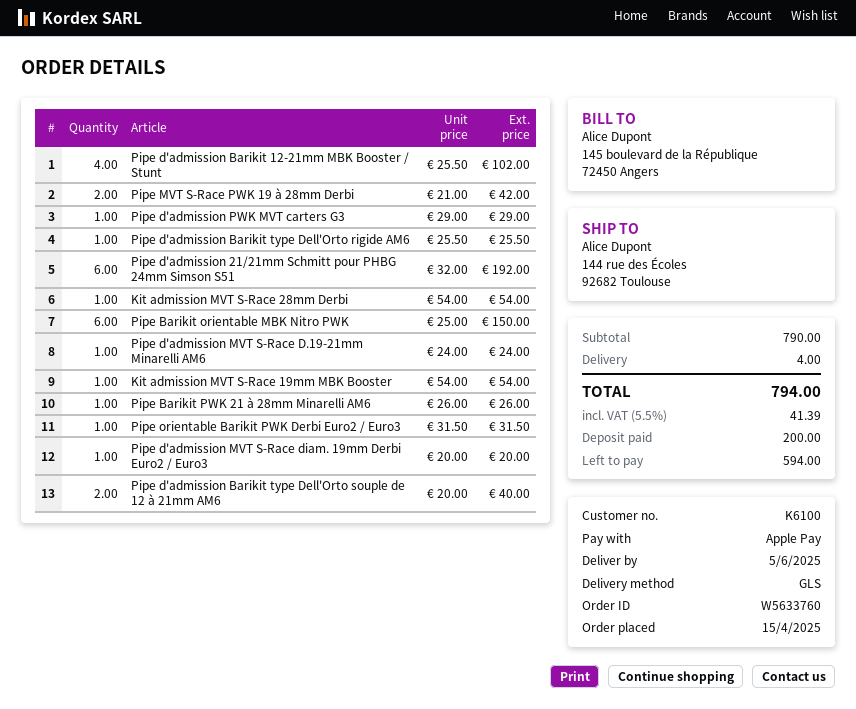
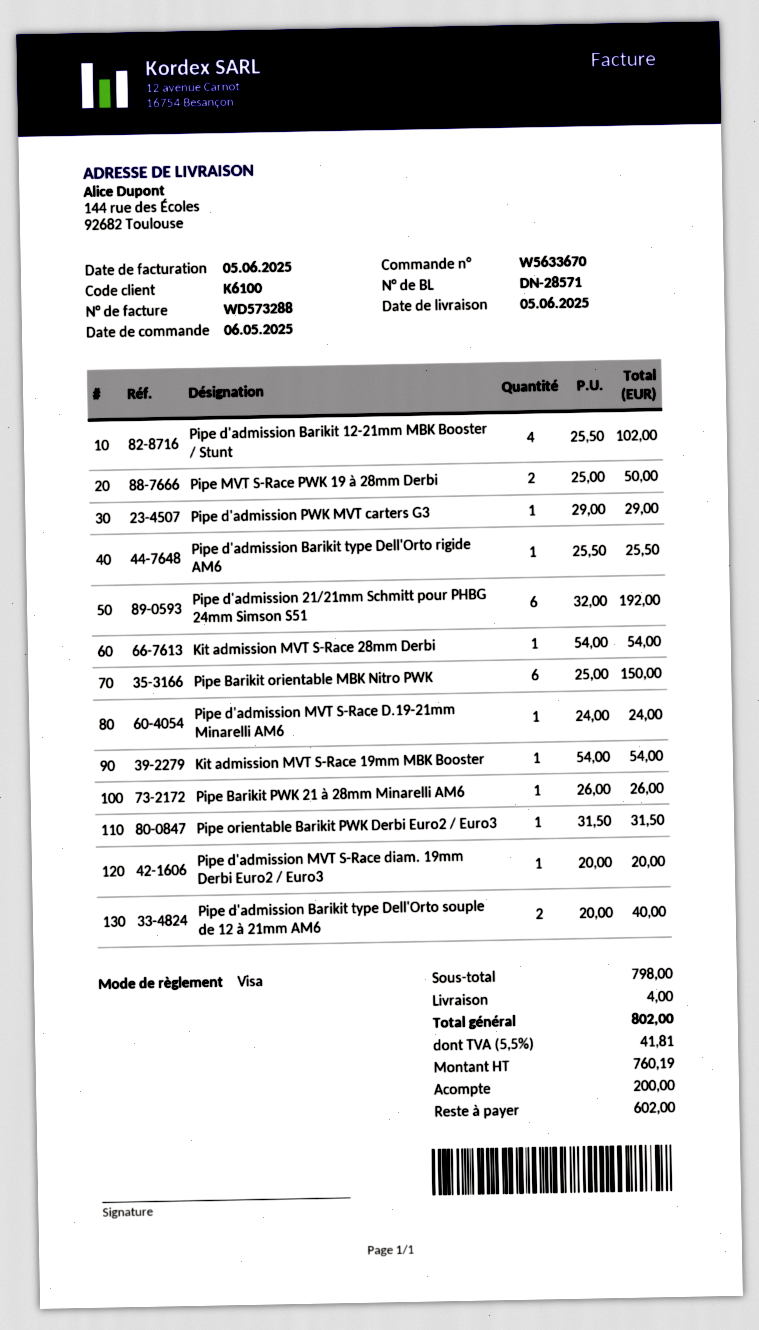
order number: W5633760 -> W5633670
order date: 2025-04-15 -> 2025-05-06
payment method: Apple Pay -> Visa
Pipe MVT S-Race PWK 19 à 28mm Derbi: 2 x 21.00 = 42.00 -> 2 x 25.00 = 50.00
subtotal: 790.00 -> 798.00
tax: 5.5% = 41.39 -> 5.5% = 41.81
total: 794.00 -> 802.00
balance: 594.00 -> 602.00

